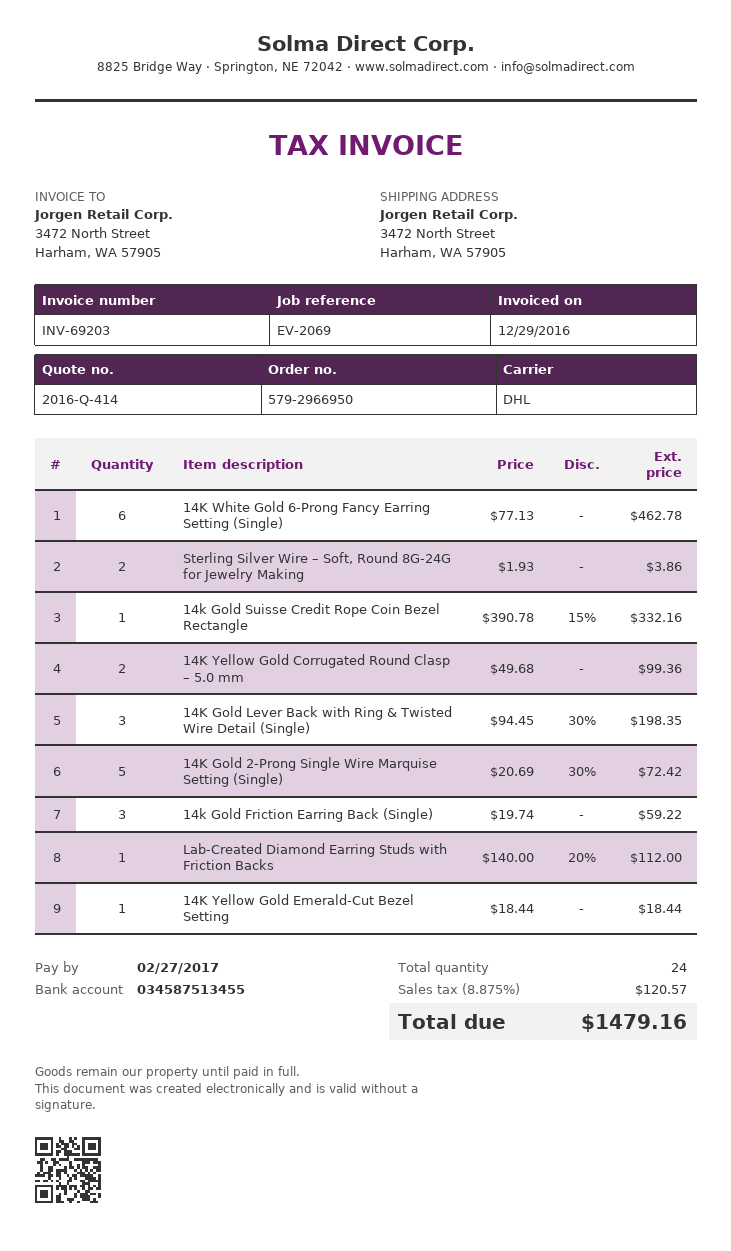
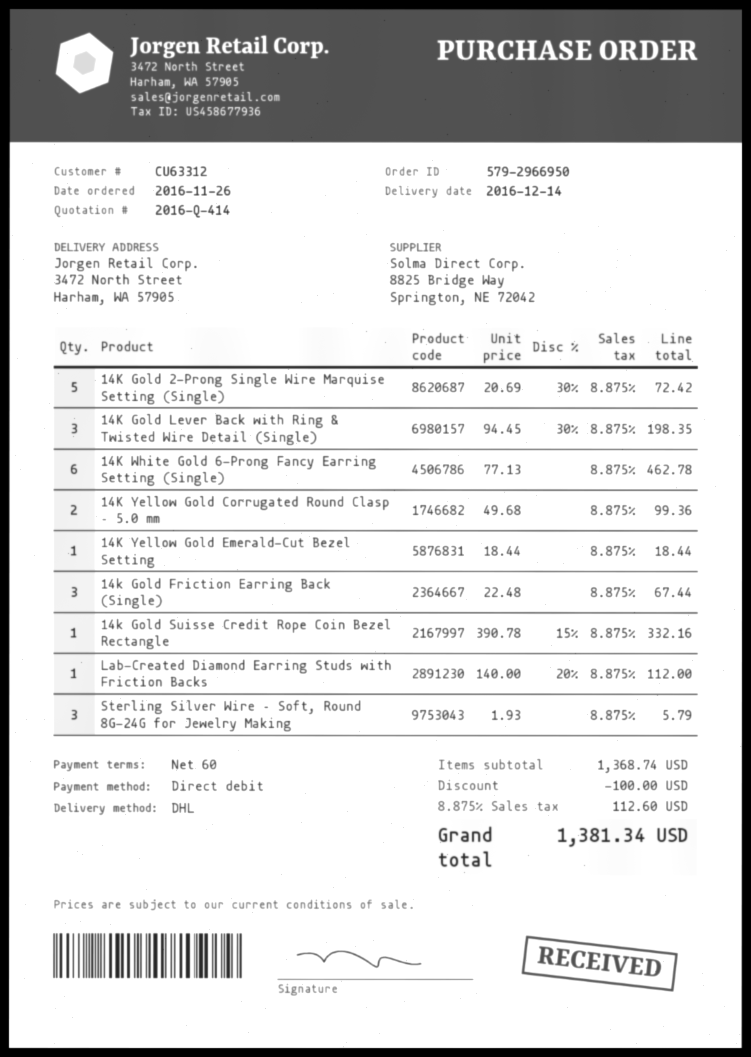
Sterling Silver Wire – Soft, Round 8G-24G for Jewelry Making: 2 x 1.93 = 3.86 -> 3 x 1.93 = 5.79
14k Gold Friction Earring Back (Single): 3 x 19.74 = 59.22 -> 3 x 22.48 = 67.44
discount: none -> 100.00
tax: 8.875% = 120.57 -> 8.875% = 112.60
total: 1479.16 -> 1381.34

